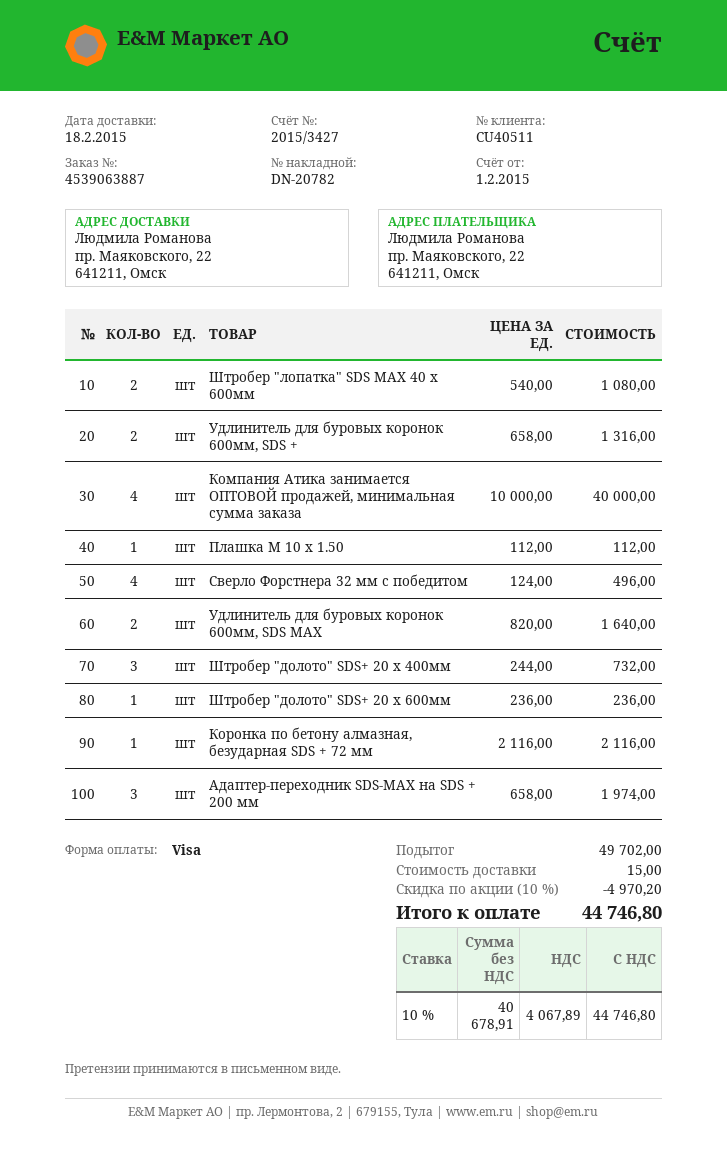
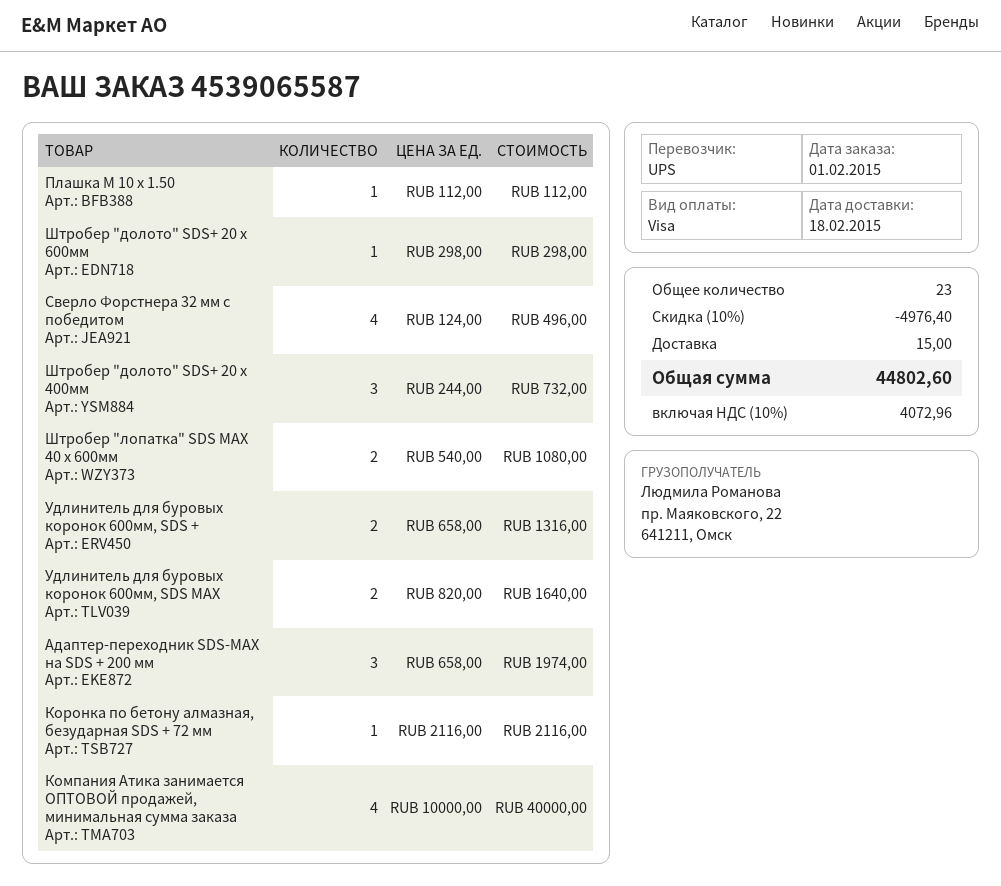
order number: 4539063887 -> 4539065587
Штробер "долото" SDS+ 20 х 600мм: 1 x 236.00 = 236.00 -> 1 x 298.00 = 298.00
discount: 10% = 4970.20 -> 10% = 4976.40
tax: 10% = 4067.89 -> 10% = 4072.96
total: 44746.80 -> 44802.60

